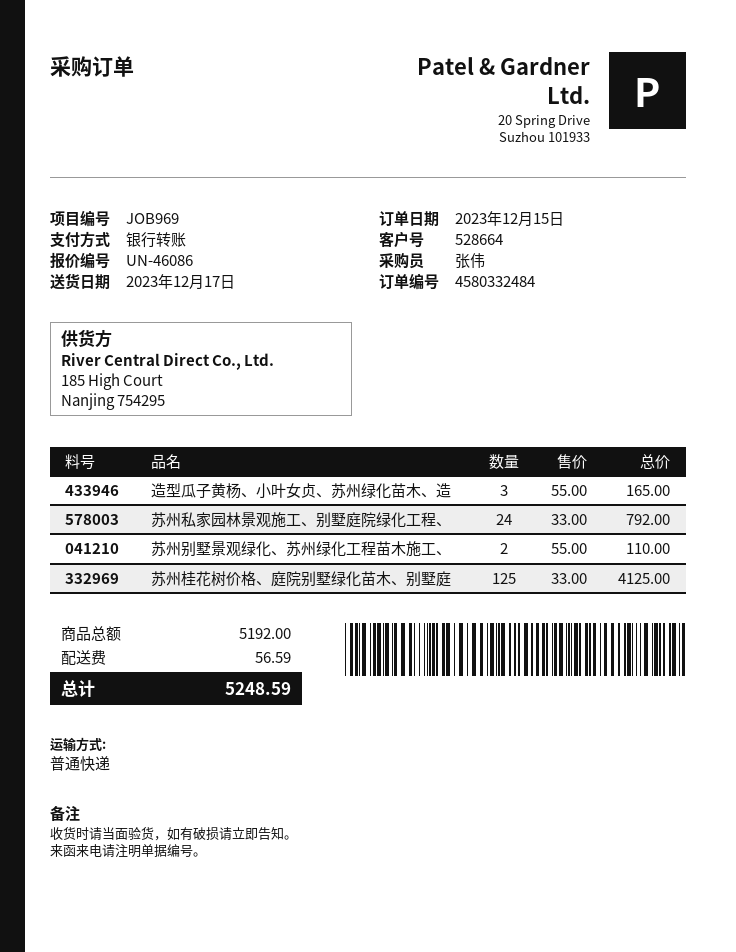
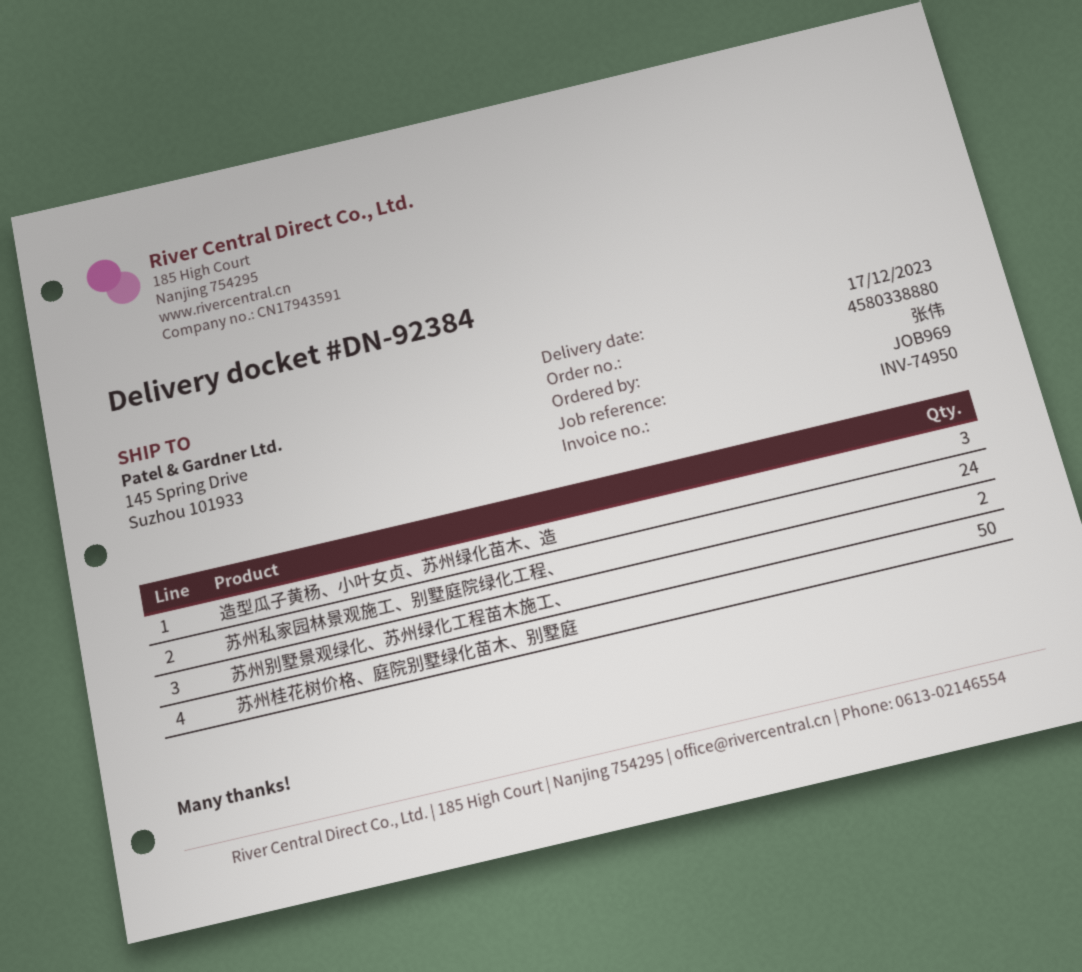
order number: 4580332484 -> 4580338880
苏州桂花树价格、庭院别墅绿化苗木、别墅庭: 125 -> 50

